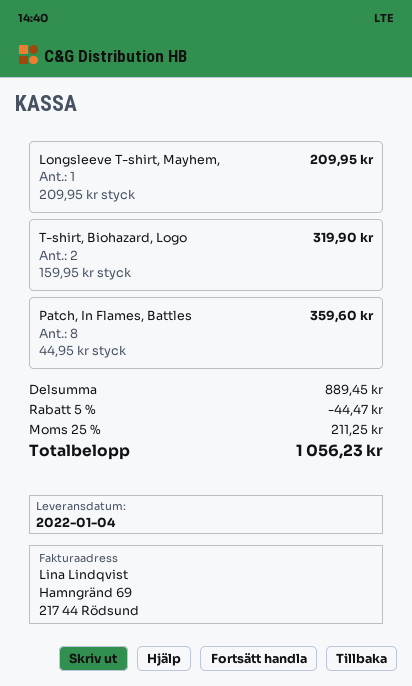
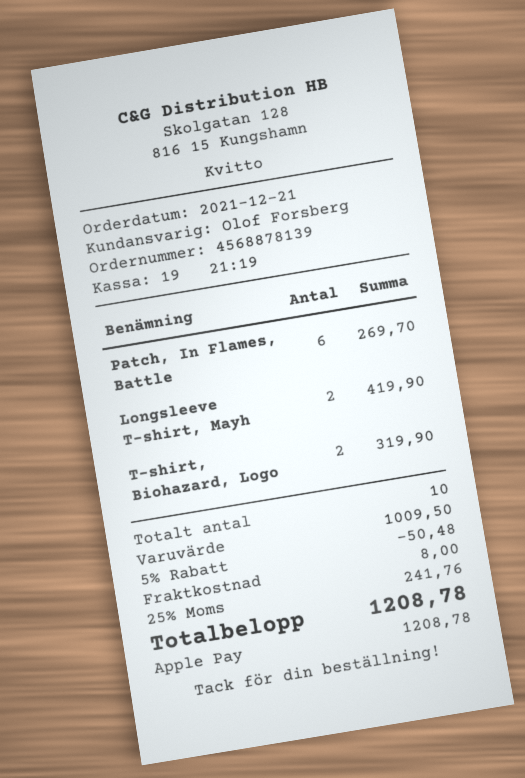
Longsleeve T-shirt, Mayhem,: 1 for 209.95 -> 2 for 419.90
Patch, In Flames, Battles: 8 for 359.60 -> 6 for 269.70
subtotal: 889.45 -> 1009.50
discount: 5% = 44.47 -> 5% = 50.48
shipping: none -> 8.00
tax: 25% = 211.25 -> 25% = 241.76
total: 1056.23 -> 1208.78

